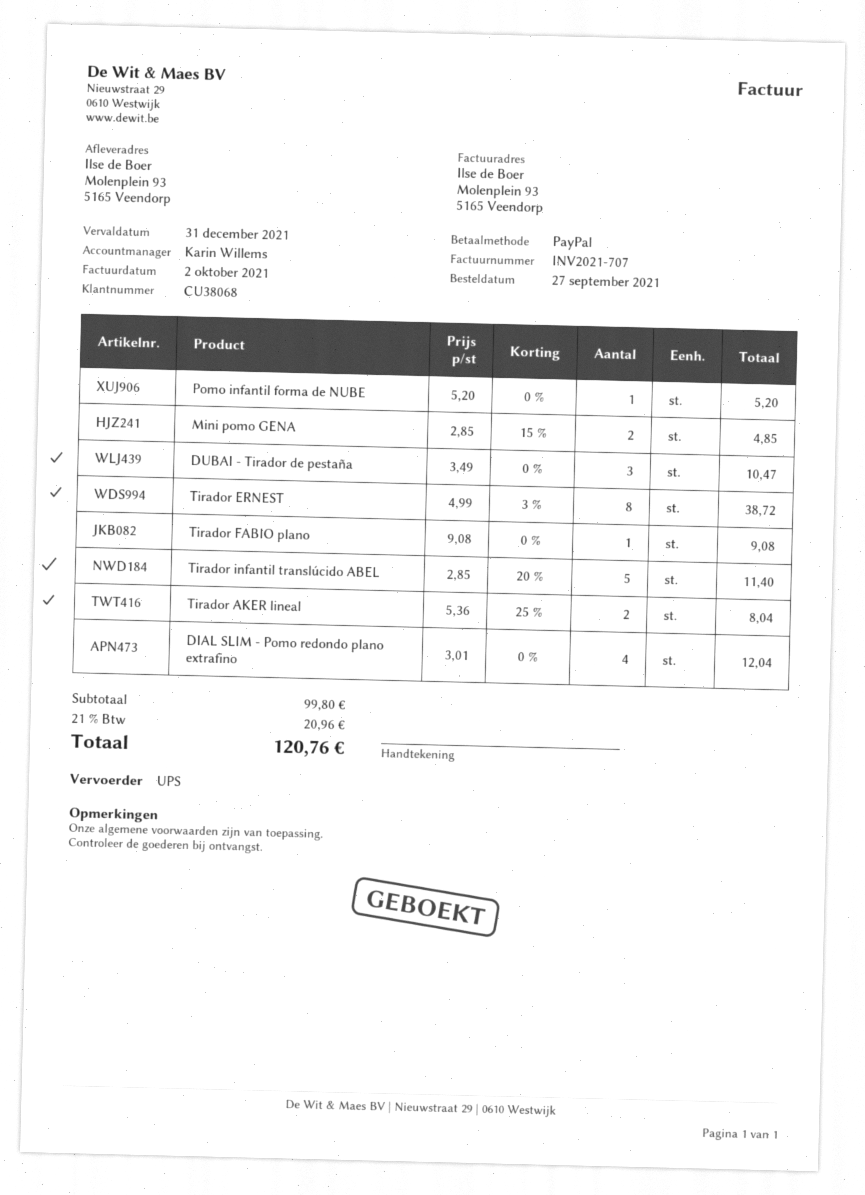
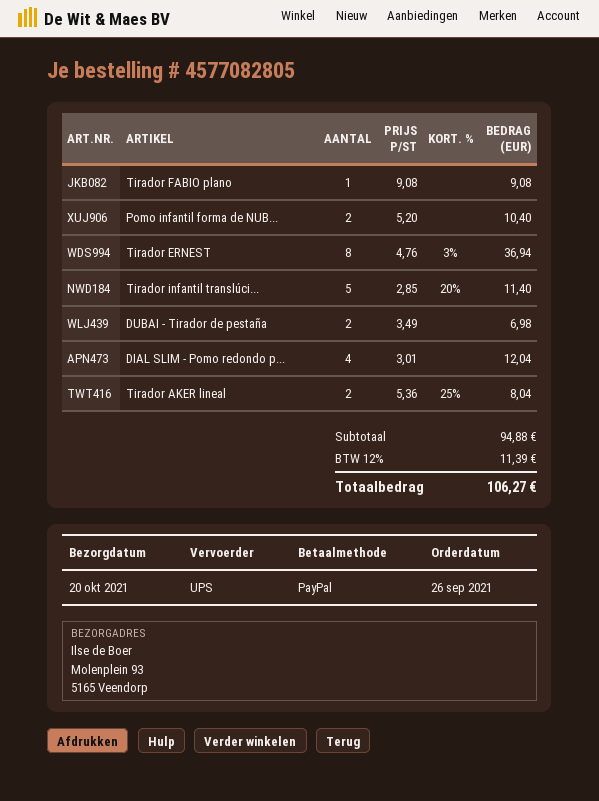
order date: 2021-09-27 -> 2021-09-26
Pomo infantil forma de NUBE: 1 x 5.20 = 5.20 -> 2 x 5.20 = 10.40
Mini pomo GENA: 2 x 2.85 - 15% = 4.85 -> none
DUBAI - Tirador de pestaña: 3 x 3.49 = 10.47 -> 2 x 3.49 = 6.98
Tirador ERNEST: 8 x 4.99 - 3% = 38.72 -> 8 x 4.76 - 3% = 36.94
subtotal: 99.80 -> 94.88
tax: 21% = 20.96 -> 12% = 11.39
total: 120.76 -> 106.27

